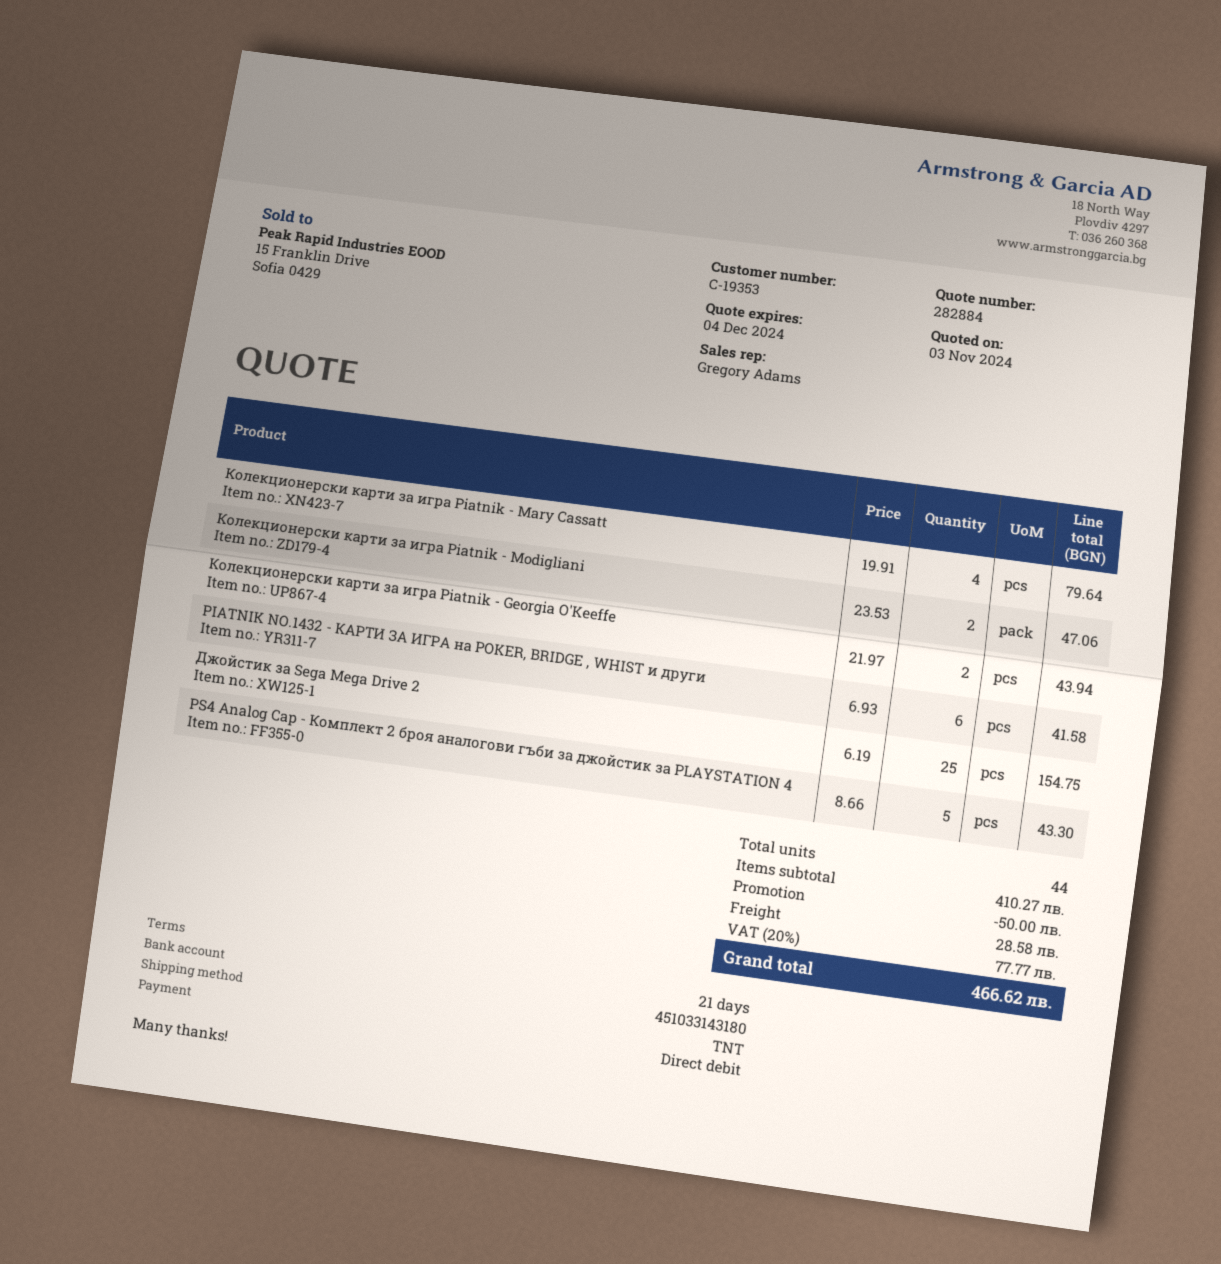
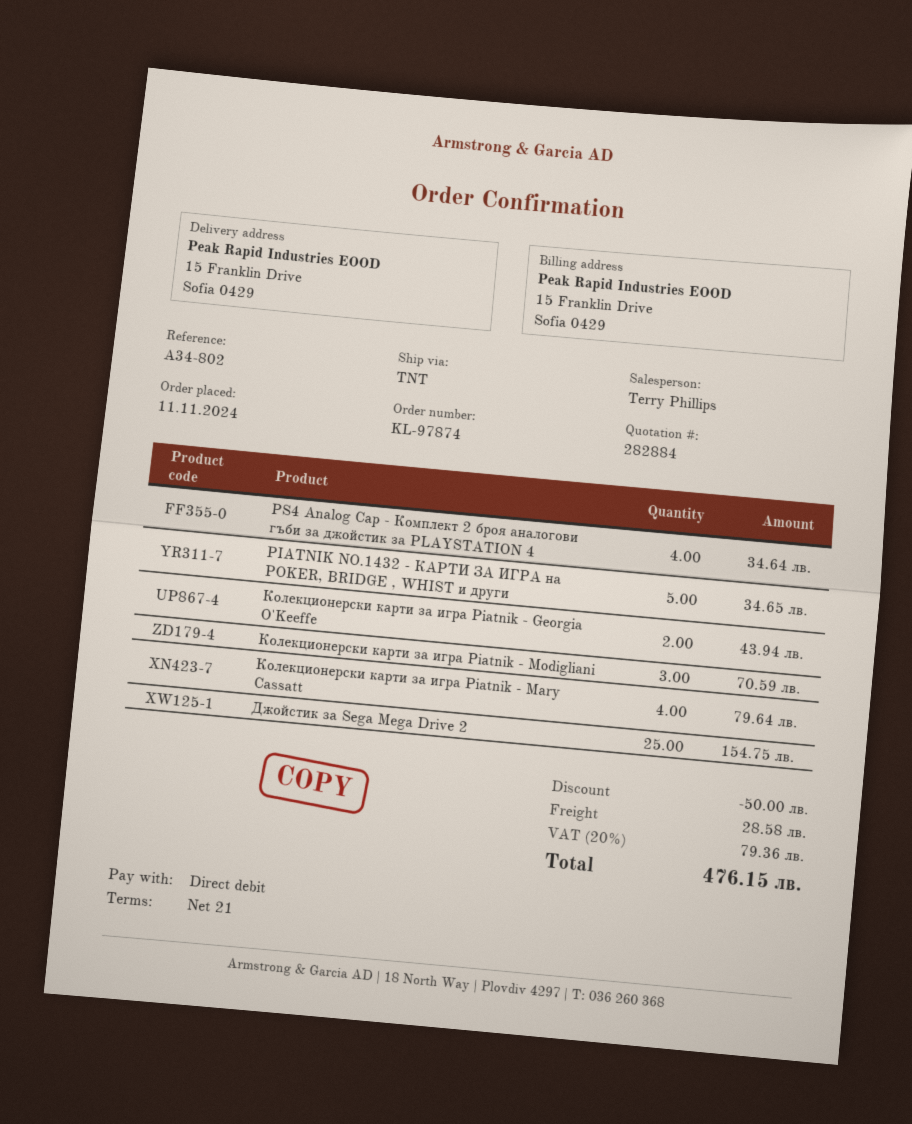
sales rep: Gregory Adams -> Terry Phillips
Колекционерски карти за игра Piatnik - Modigliani: 2 for 47.06 -> 3 for 70.59
PIATNIK NO.1432 - КАРТИ ЗА ИГРА на POKER, BRIDGE , WHIST и други: 6 for 41.58 -> 5 for 34.65
PS4 Analog Cap - Комплект 2 броя аналогови гъби за джойстик за PLAYSTATION 4: 5 for 43.30 -> 4 for 34.64
tax: 20% = 77.77 -> 20% = 79.36
total: 466.62 -> 476.15

